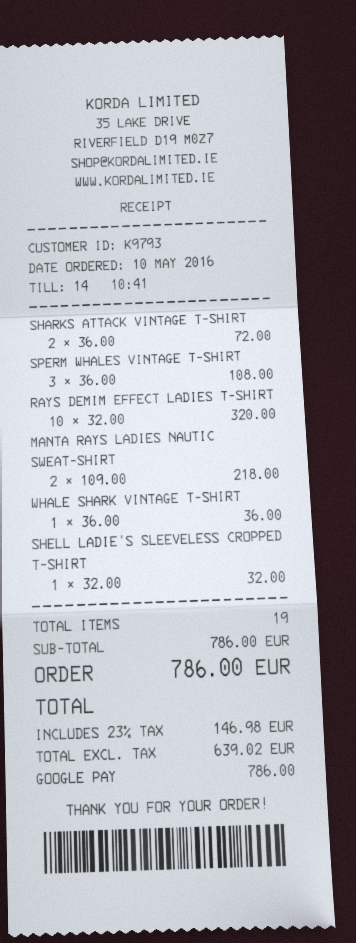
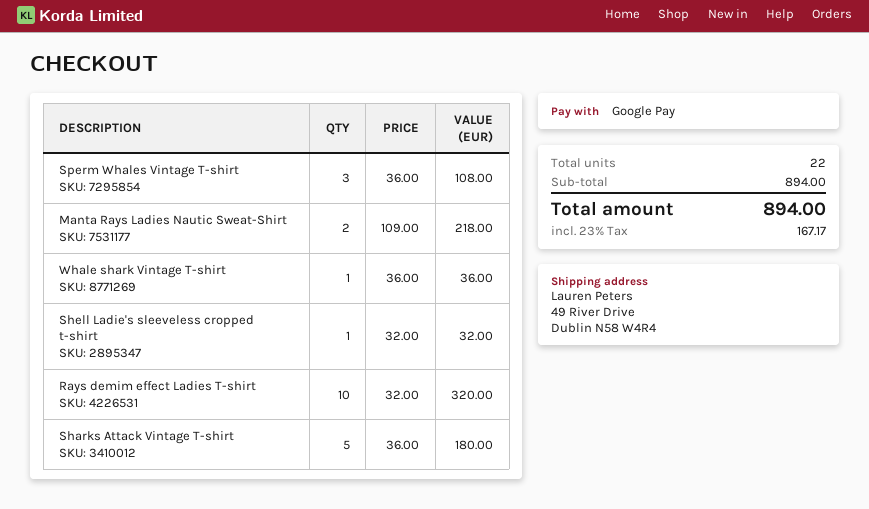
SHARKS ATTACK VINTAGE T-SHIRT: 2 x 36.00 = 72.00 -> 5 x 36.00 = 180.00
total quantity: 19 -> 22
subtotal: 786.00 -> 894.00
tax: 23% = 146.98 -> 23% = 167.17
total: 786.00 -> 894.00

